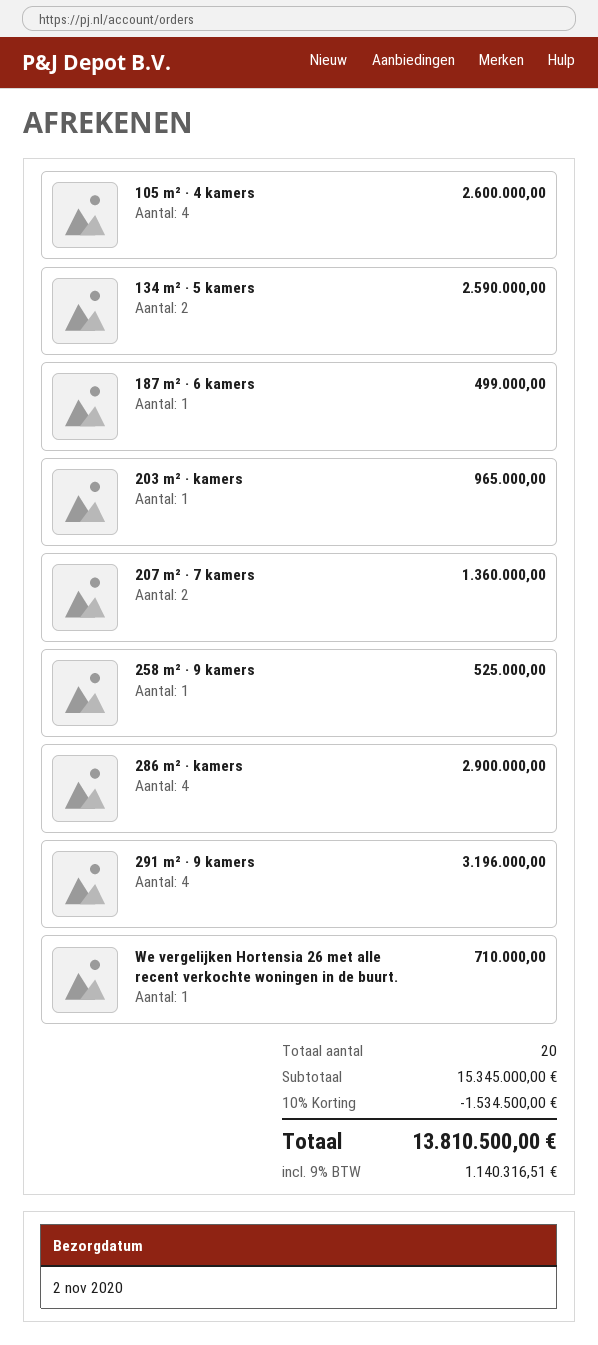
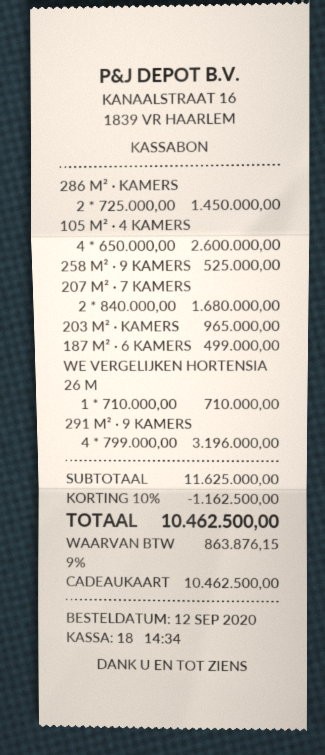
134 m² · 5 kamers: 2 for 2590000.00 -> none
207 m² · 7 kamers: 2 for 1360000.00 -> 2 for 1680000.00
286 m² · kamers: 4 for 2900000.00 -> 2 for 1450000.00
subtotal: 15345000.00 -> 11625000.00
discount: 10% = 1534500.00 -> 10% = 1162500.00
tax: 9% = 1140316.51 -> 9% = 863876.15
total: 13810500.00 -> 10462500.00

